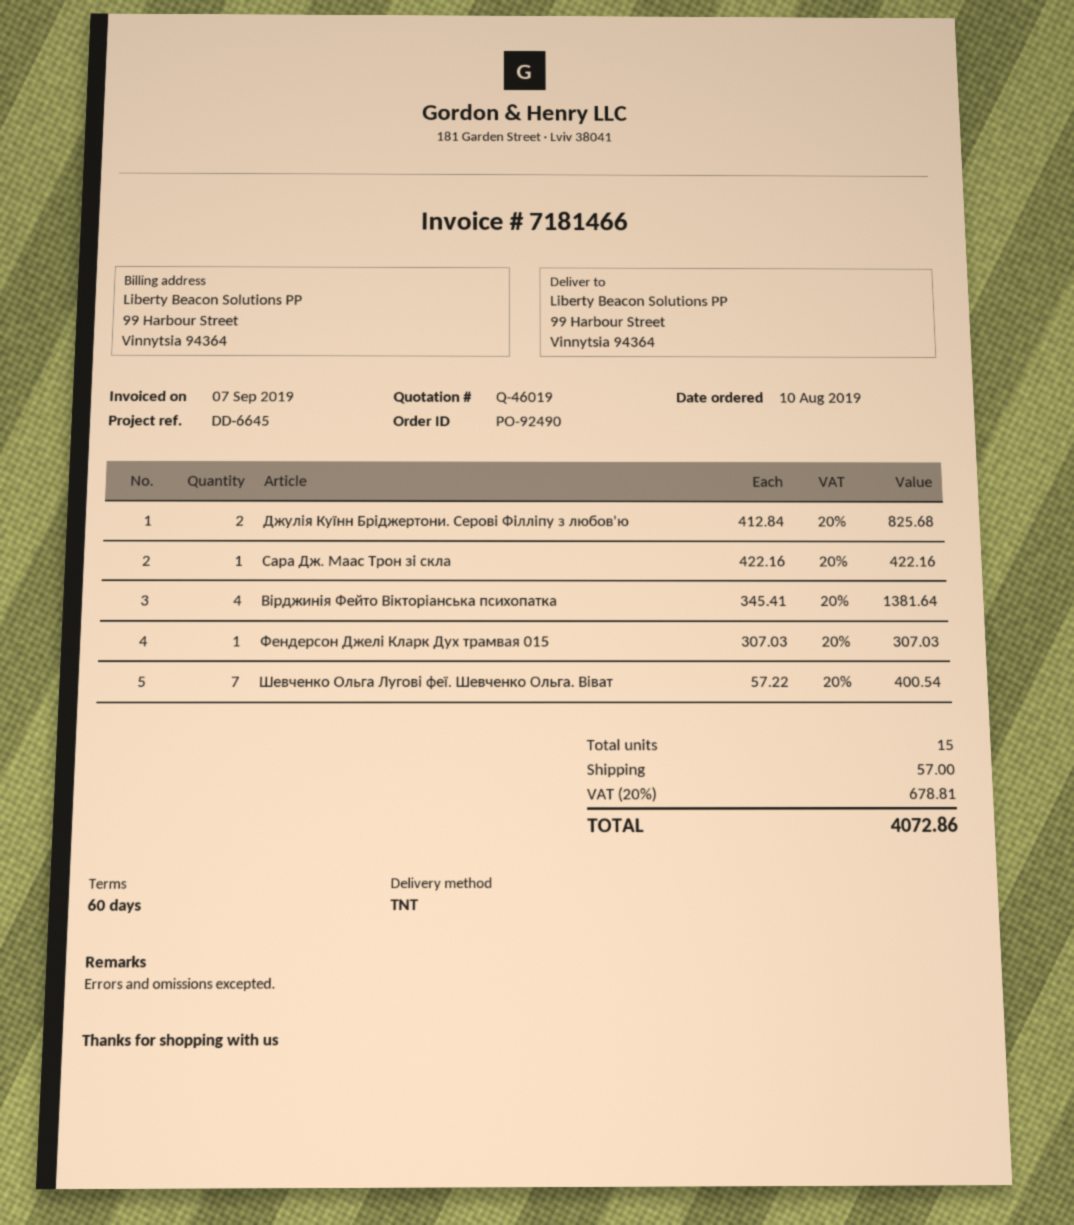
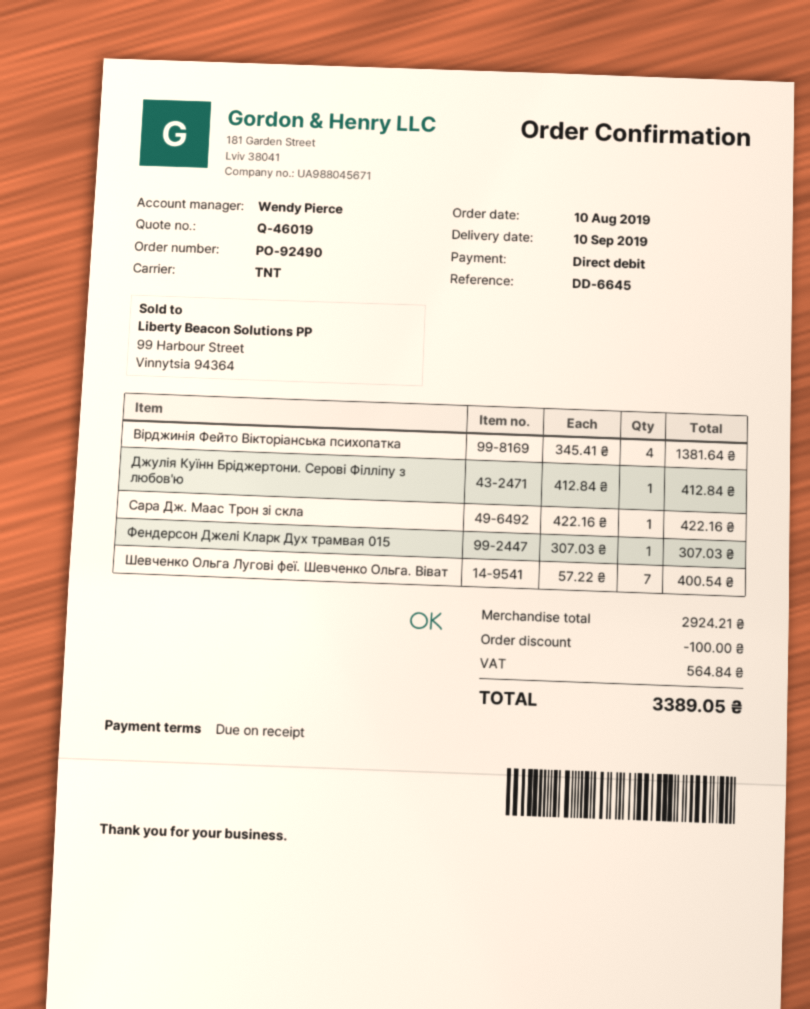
payment terms: 60 days -> on receipt
Джулія Куїнн Бріджертони. Серові Філліпу з любов'ю: 2 x 412.84 = 825.68 -> 1 x 412.84 = 412.84
discount: none -> 100.00
shipping: 57.00 -> none
tax: 678.81 -> 564.84
total: 4072.86 -> 3389.05

